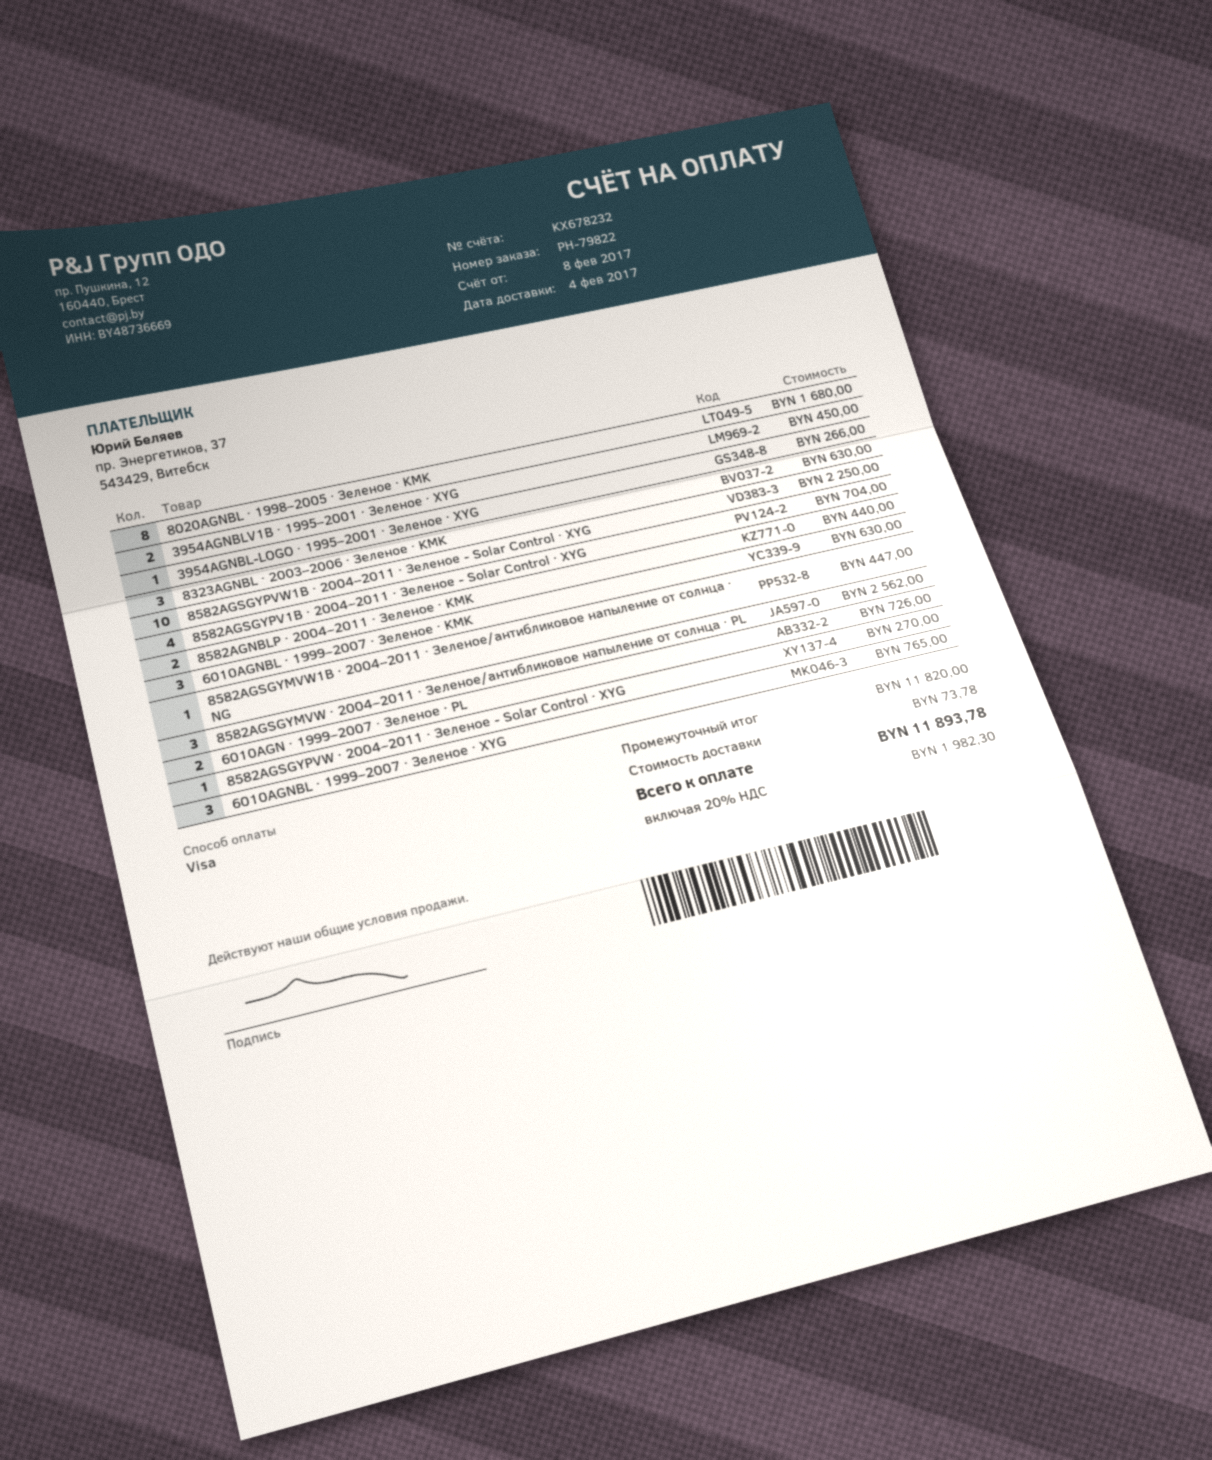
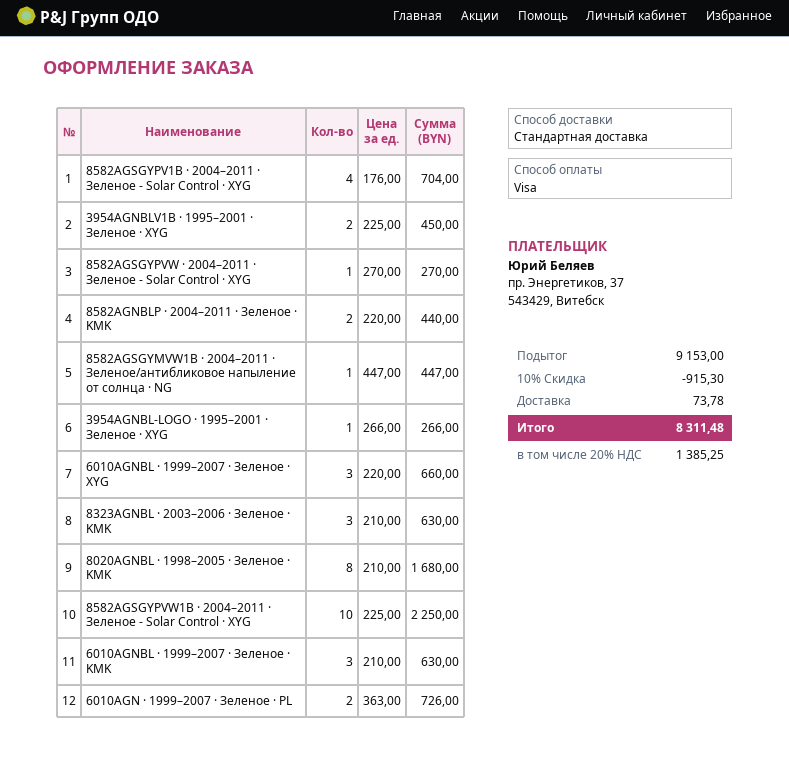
8582AGSGYMVW · 2004–2011 · Зеленое/антибликовое напыление от солнца · PL: 3 for 2562.00 -> none
6010AGNBL · 1999–2007 · Зеленое · XYG: 3 for 765.00 -> 3 for 660.00
subtotal: 11820.00 -> 9153.00
discount: none -> 10% = 915.30
tax: 20% = 1982.30 -> 20% = 1385.25
total: 11893.78 -> 8311.48

